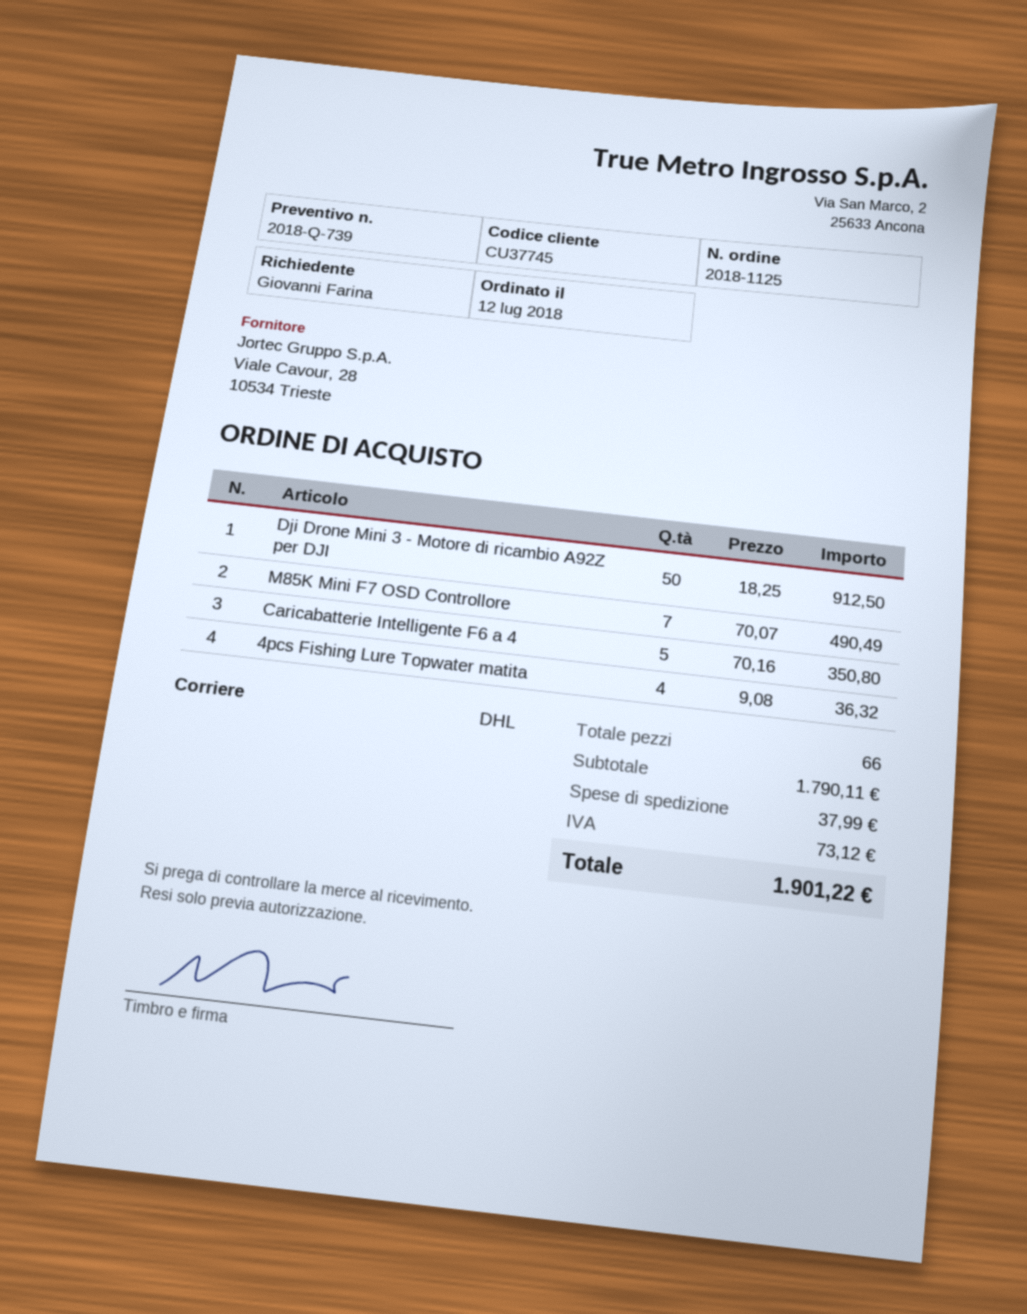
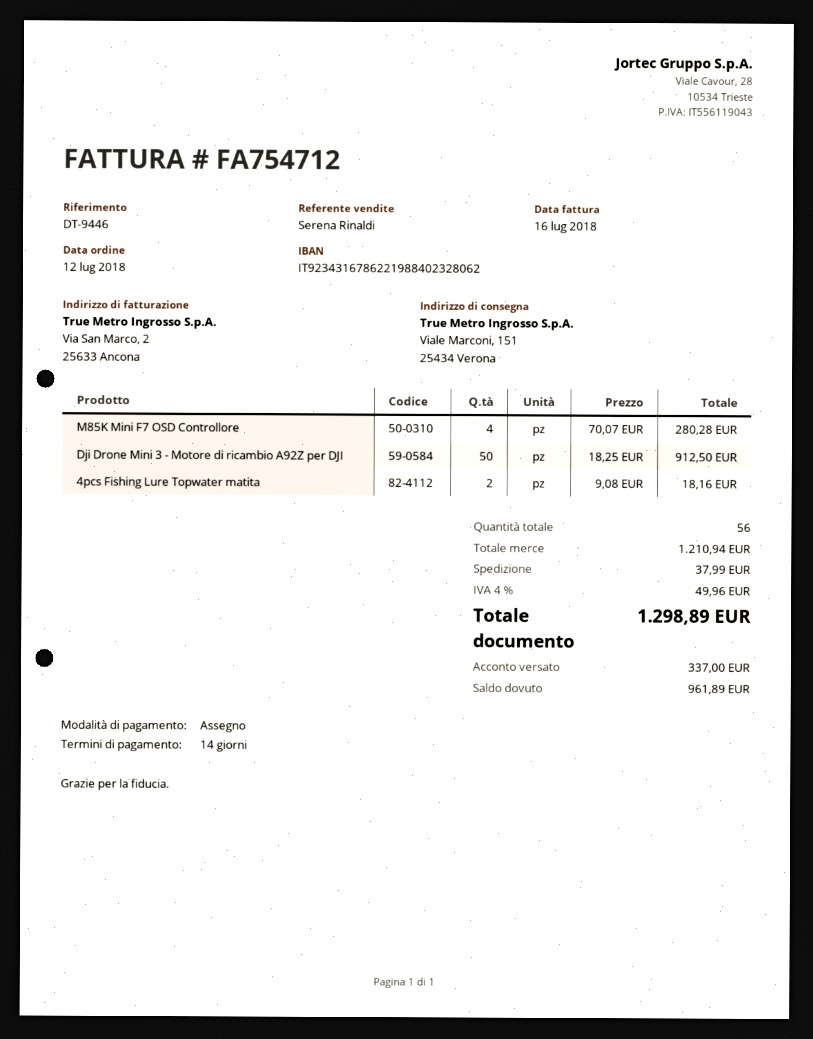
M85K Mini F7 OSD Controllore: 7 x 70.07 = 490.49 -> 4 x 70.07 = 280.28
Caricabatterie Intelligente F6 a 4: 5 x 70.16 = 350.80 -> none
4pcs Fishing Lure Topwater matita: 4 x 9.08 = 36.32 -> 2 x 9.08 = 18.16
total quantity: 66 -> 56
subtotal: 1790.11 -> 1210.94
tax: 73.12 -> 49.96
total: 1901.22 -> 1298.89

